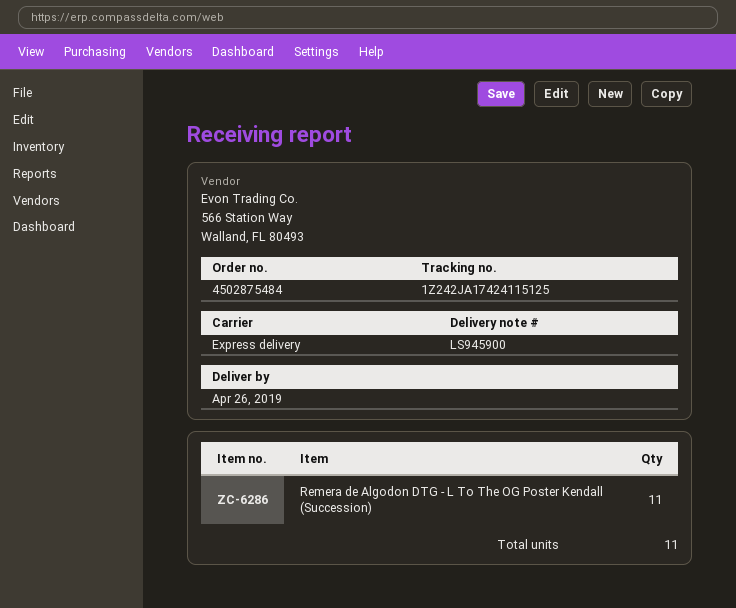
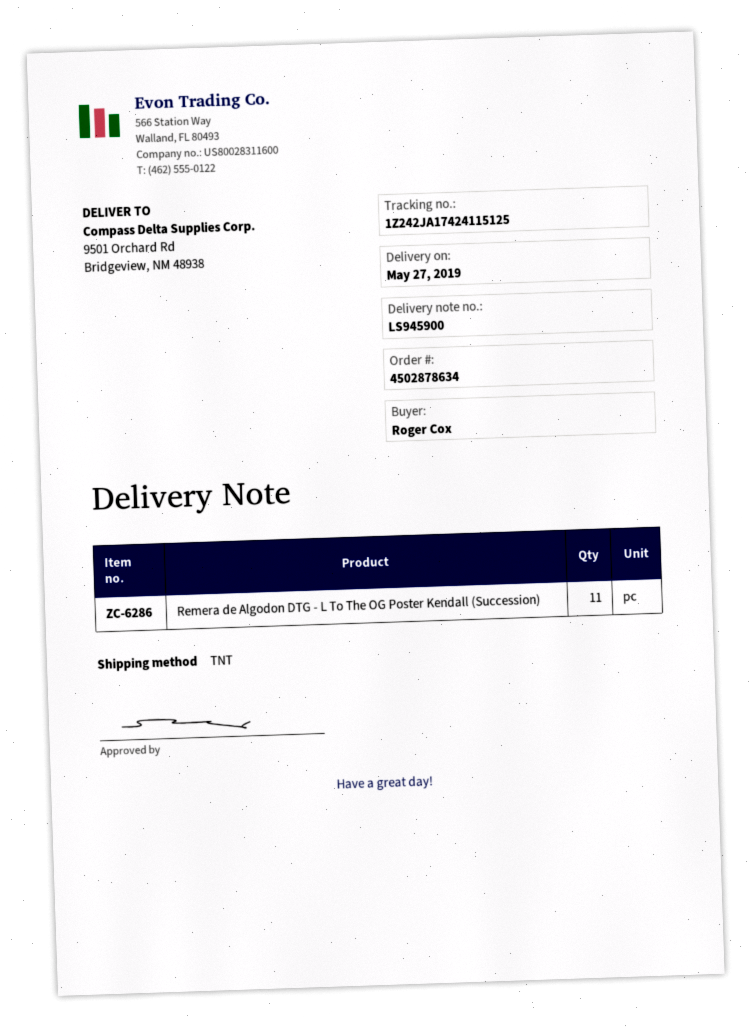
order number: 4502875484 -> 4502878634
delivery date: 2019-04-26 -> 2019-05-27
shipping method: express -> TNT

